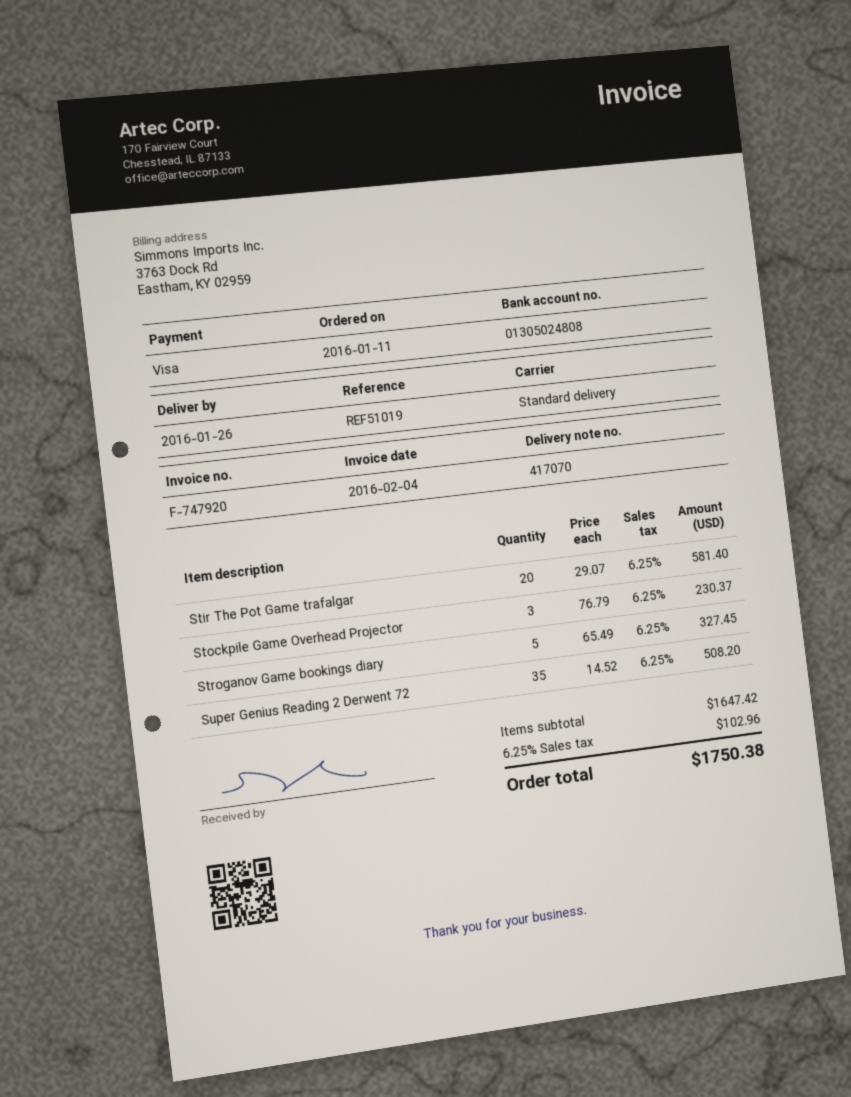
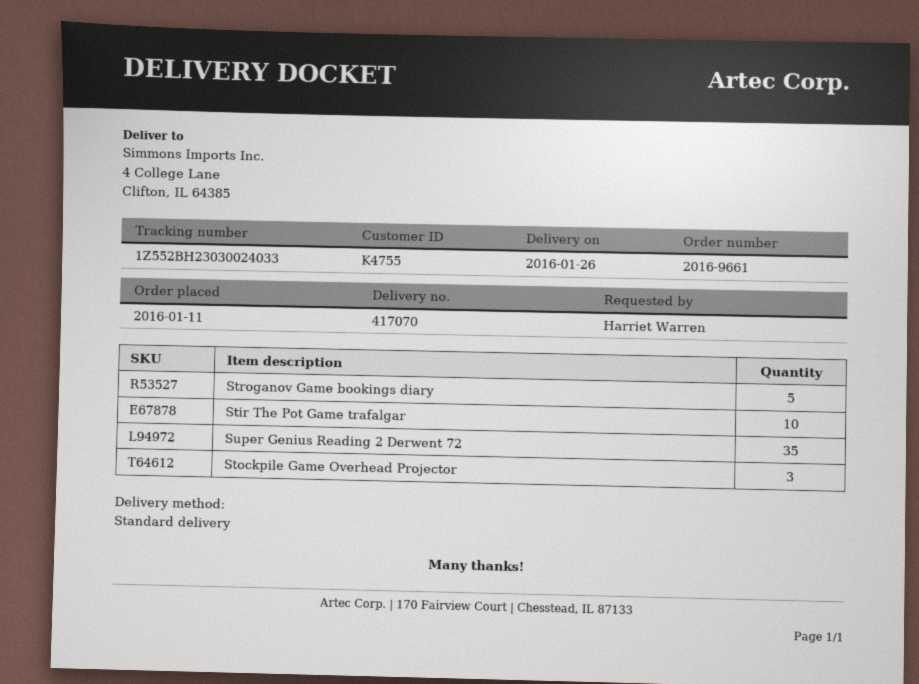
Stir The Pot Game trafalgar: 20 -> 10

